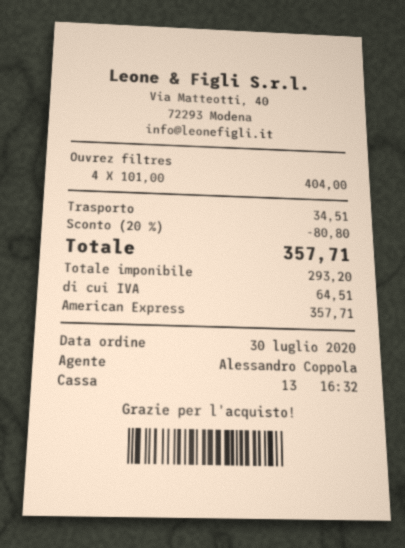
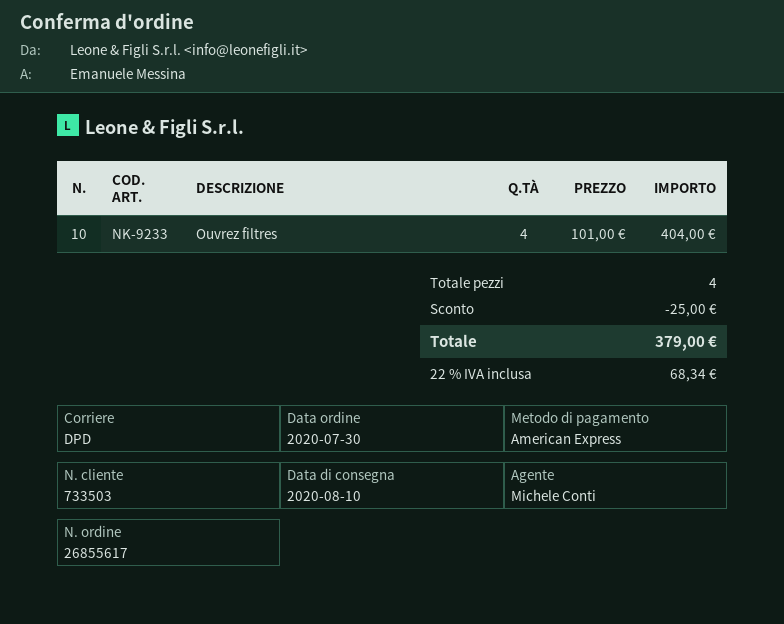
sales rep: Alessandro Coppola -> Michele Conti
discount: 80.80 -> 25.00
shipping: 34.51 -> none
tax: 64.51 -> 68.34
total: 357.71 -> 379.00

